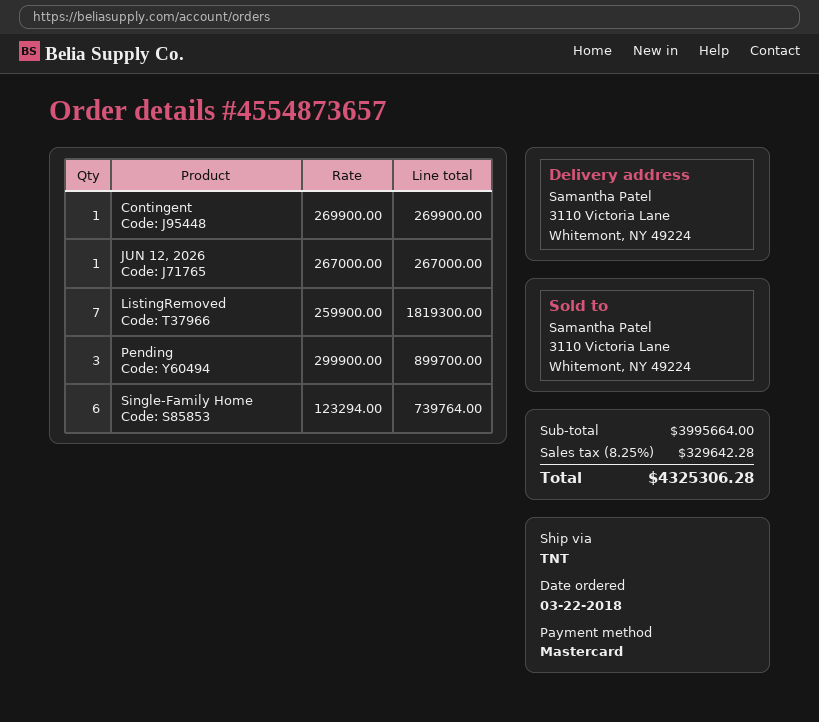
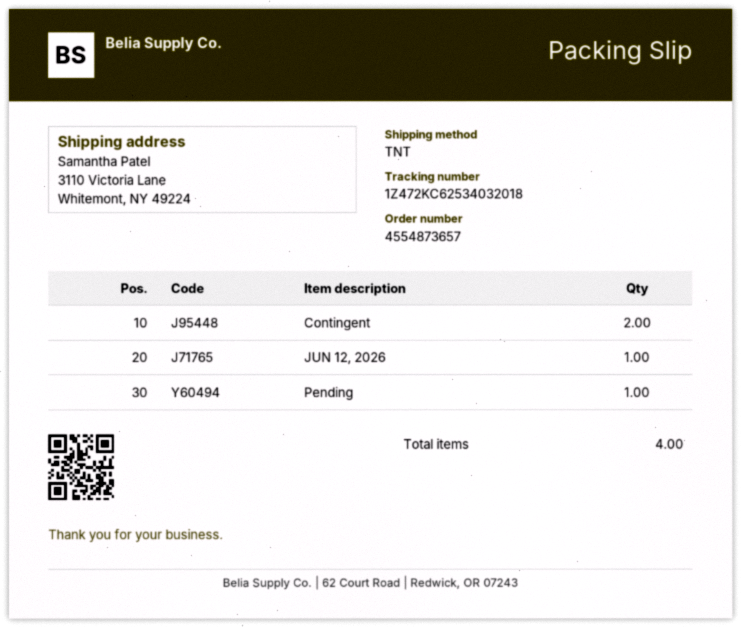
Contingent: 1 -> 2
ListingRemoved: 7 -> none
Pending: 3 -> 1
Single-Family Home: 6 -> none

